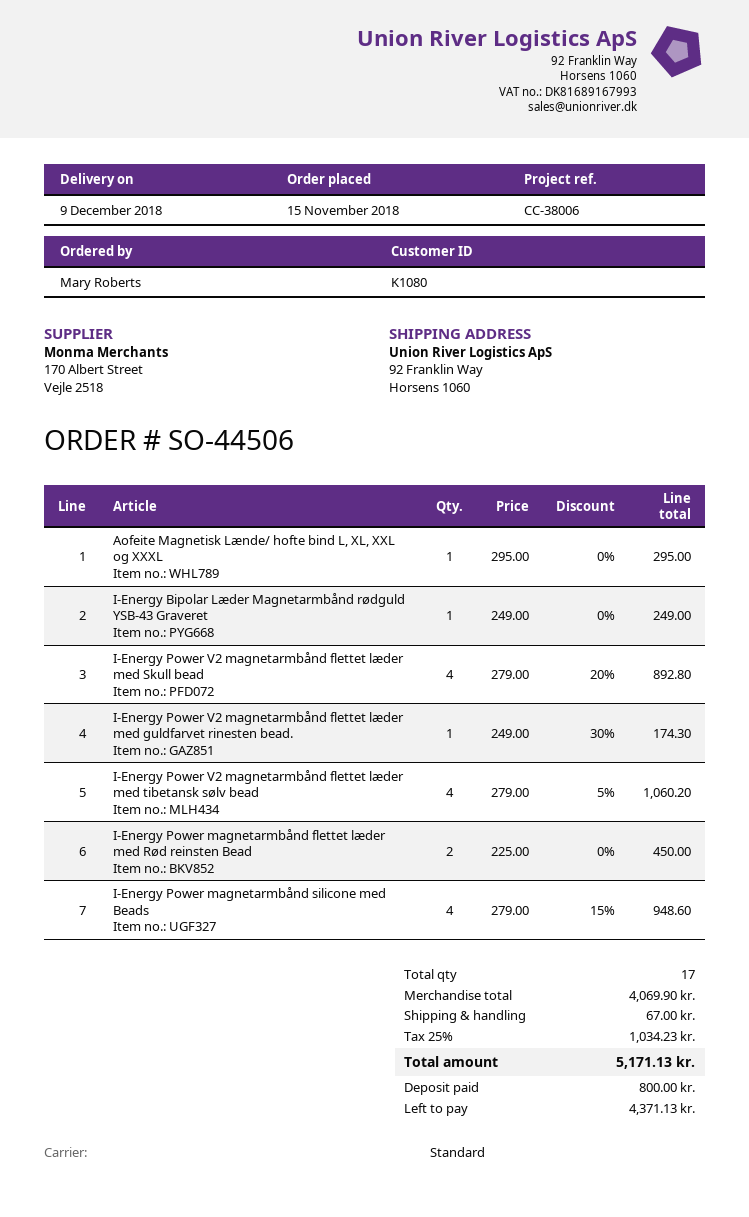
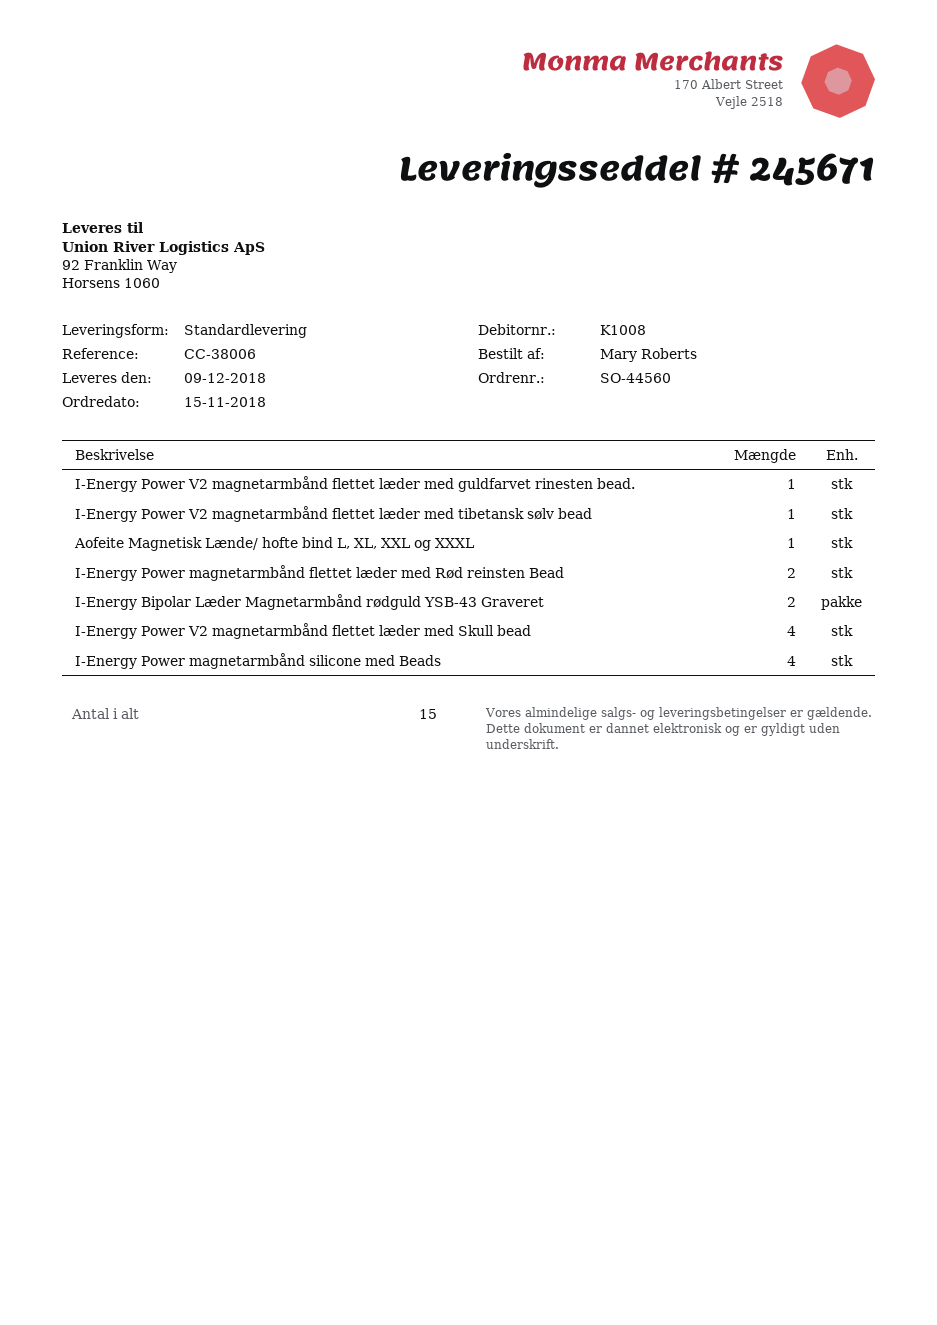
order number: SO-44506 -> SO-44560
customer number: K1080 -> K1008
I-Energy Bipolar Læder Magnetarmbånd rødguld YSB-43 Graveret: 1 -> 2
I-Energy Power V2 magnetarmbånd flettet læder med tibetansk sølv bead: 4 -> 1
total quantity: 17 -> 15

